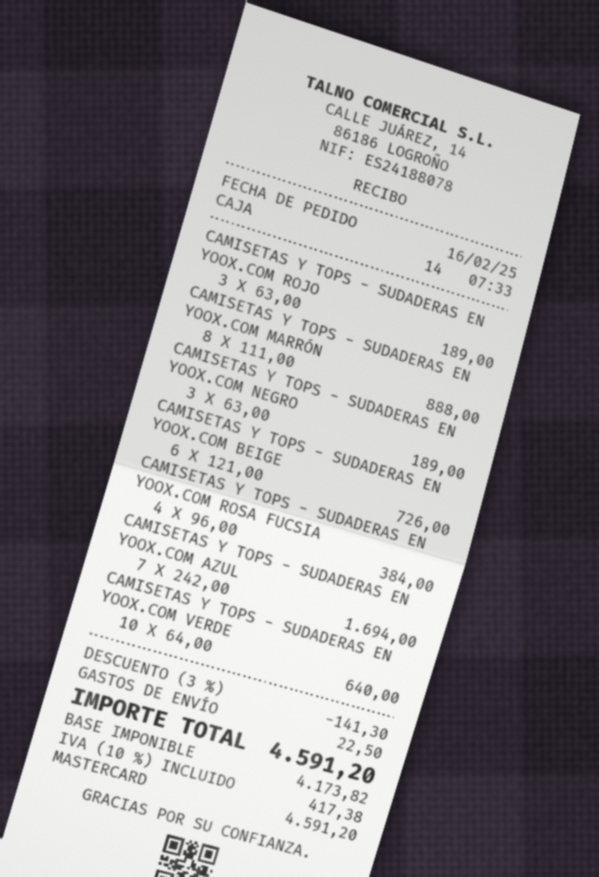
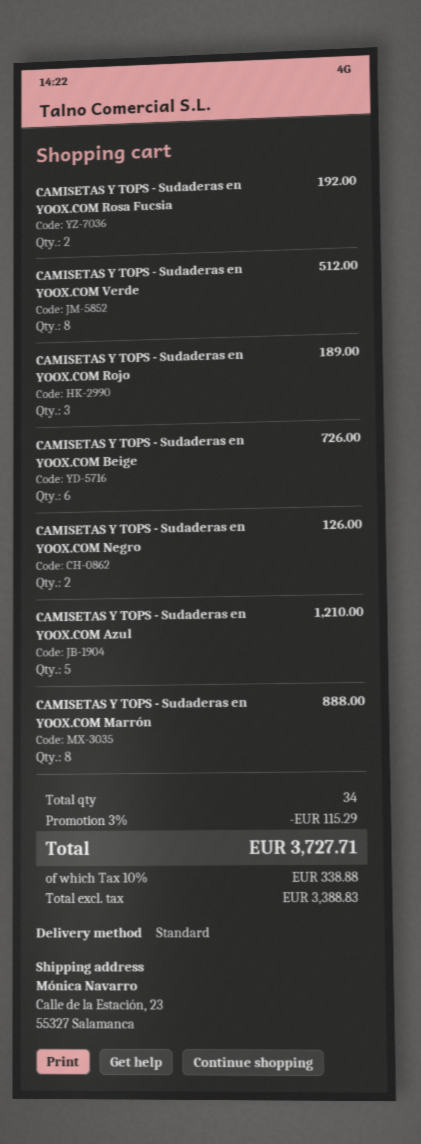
CAMISETAS Y TOPS - SUDADERAS EN YOOX.COM NEGRO: 3 for 189.00 -> 2 for 126.00
CAMISETAS Y TOPS - SUDADERAS EN YOOX.COM ROSA FUCSIA: 4 for 384.00 -> 2 for 192.00
CAMISETAS Y TOPS - SUDADERAS EN YOOX.COM AZUL: 7 for 1694.00 -> 5 for 1210.00
CAMISETAS Y TOPS - SUDADERAS EN YOOX.COM VERDE: 10 for 640.00 -> 8 for 512.00
discount: 3% = 141.30 -> 3% = 115.29
shipping: 22.50 -> none
net: 4173.82 -> 3388.83
tax: 10% = 417.38 -> 10% = 338.88
total: 4591.20 -> 3727.71

